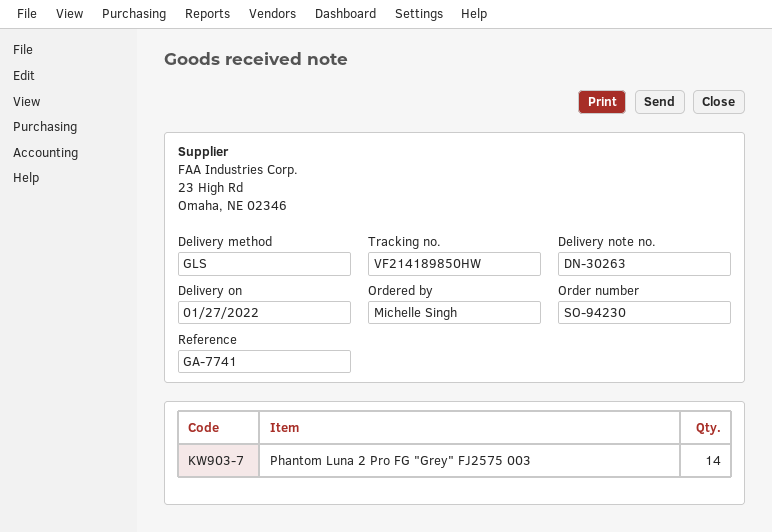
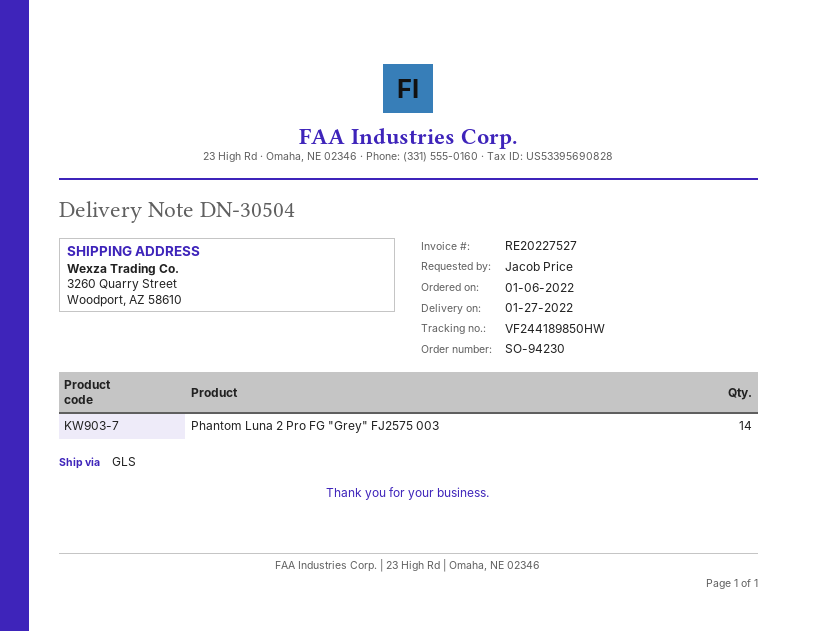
delivery note number: DN-30263 -> DN-30504
ordered by: Michelle Singh -> Jacob Price
tracking number: VF214189850HW -> VF244189850HW

